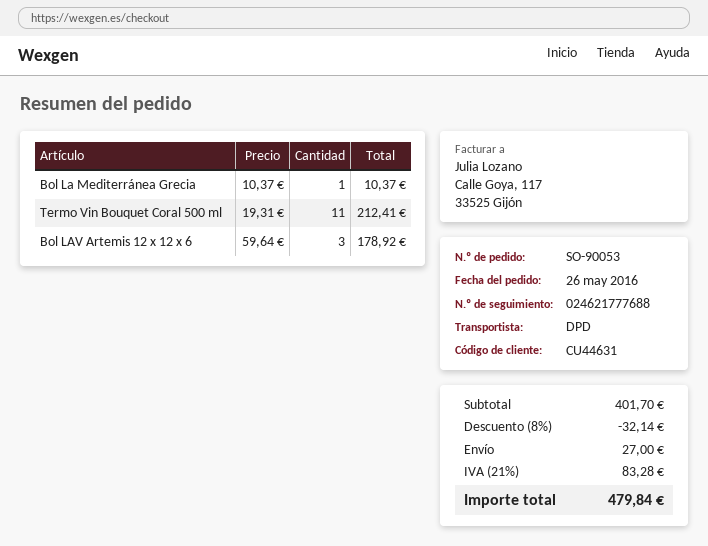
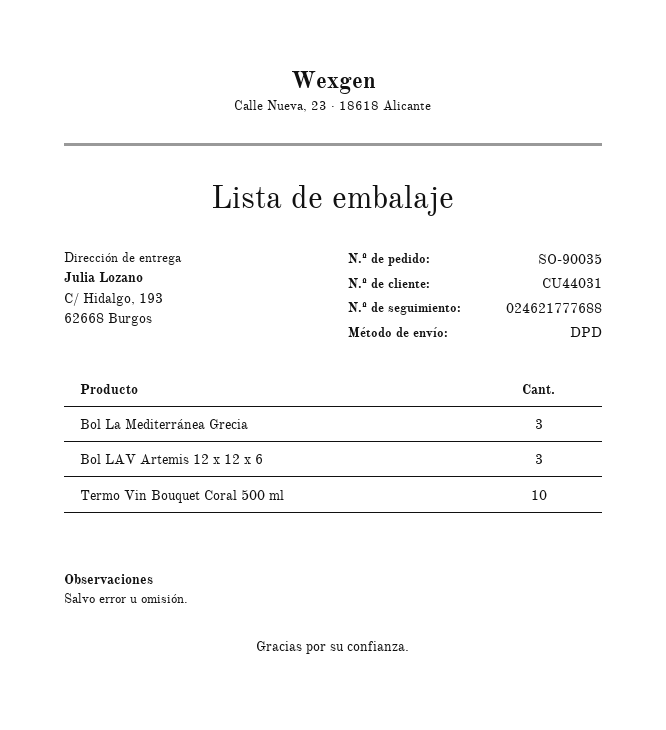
order number: SO-90053 -> SO-90035
customer number: CU44631 -> CU44031
Bol La Mediterránea Grecia: 1 -> 3
Termo Vin Bouquet Coral 500 ml: 11 -> 10

